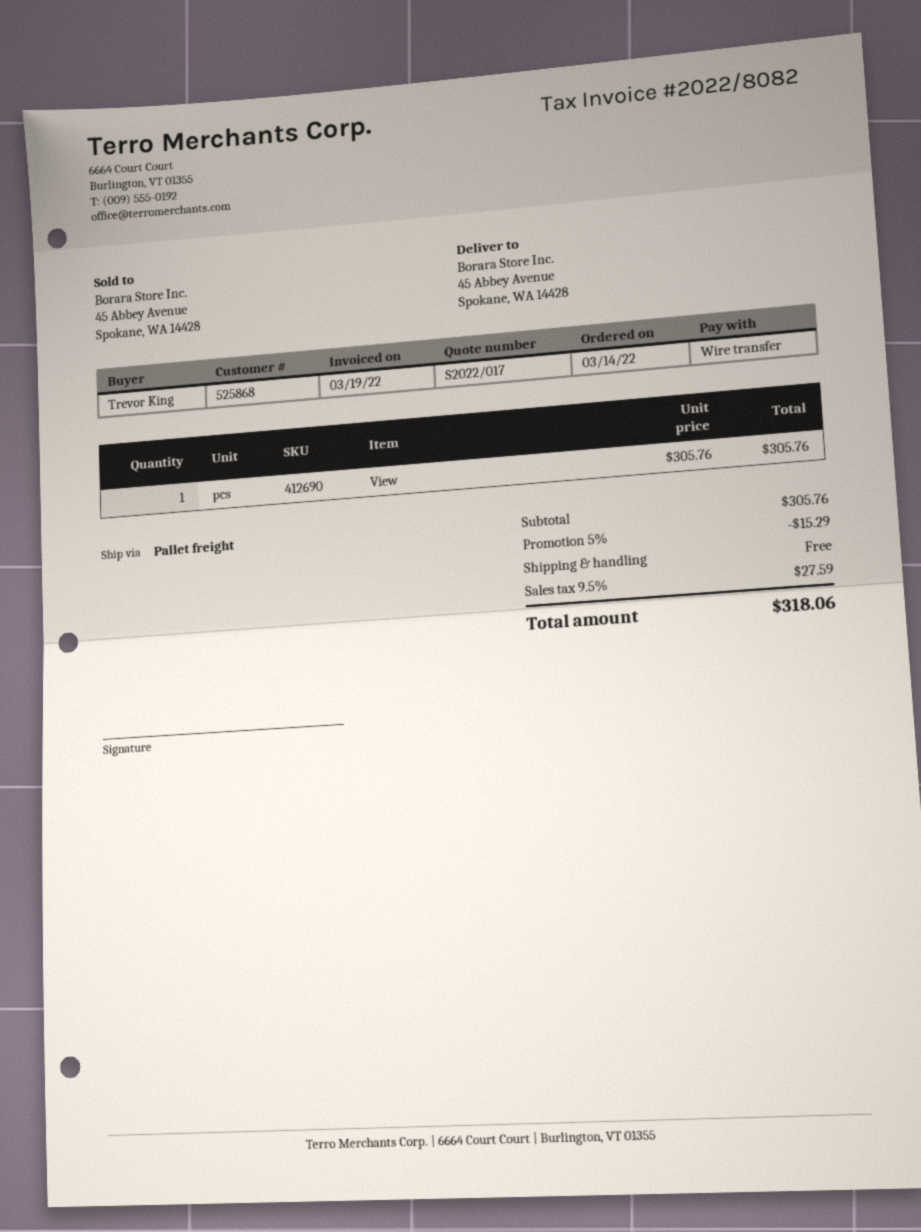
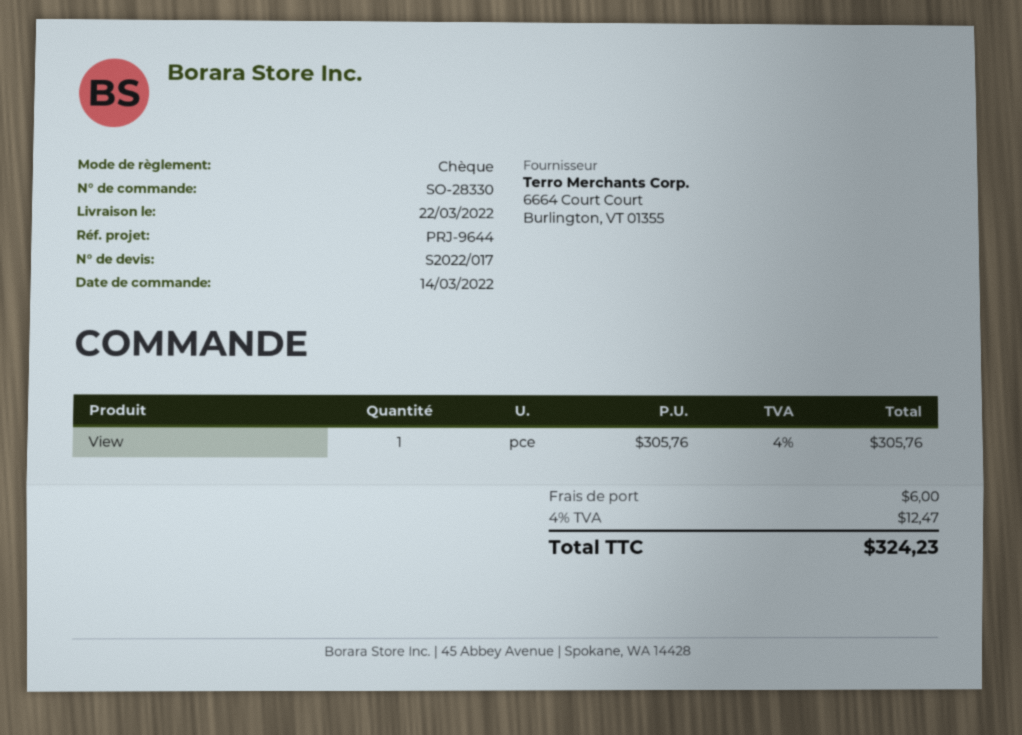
payment method: bank transfer -> cheque
discount: 5% = 15.29 -> none
shipping: 0.00 -> 6.00
tax: 9.5% = 27.59 -> 4% = 12.47
total: 318.06 -> 324.23

